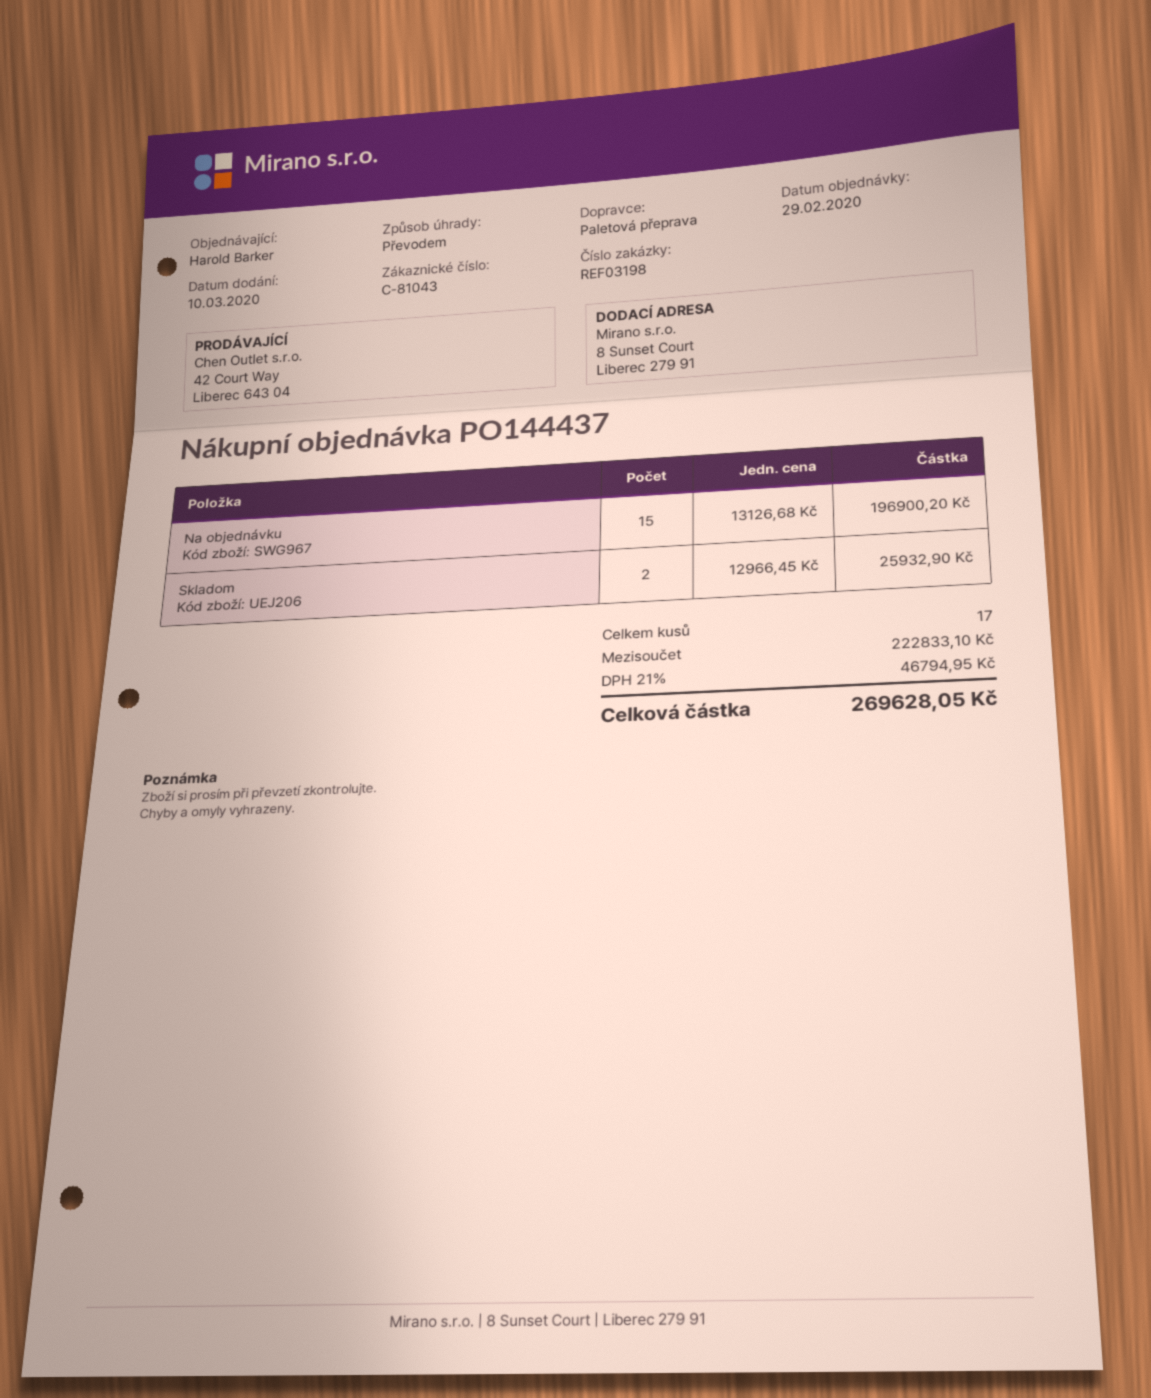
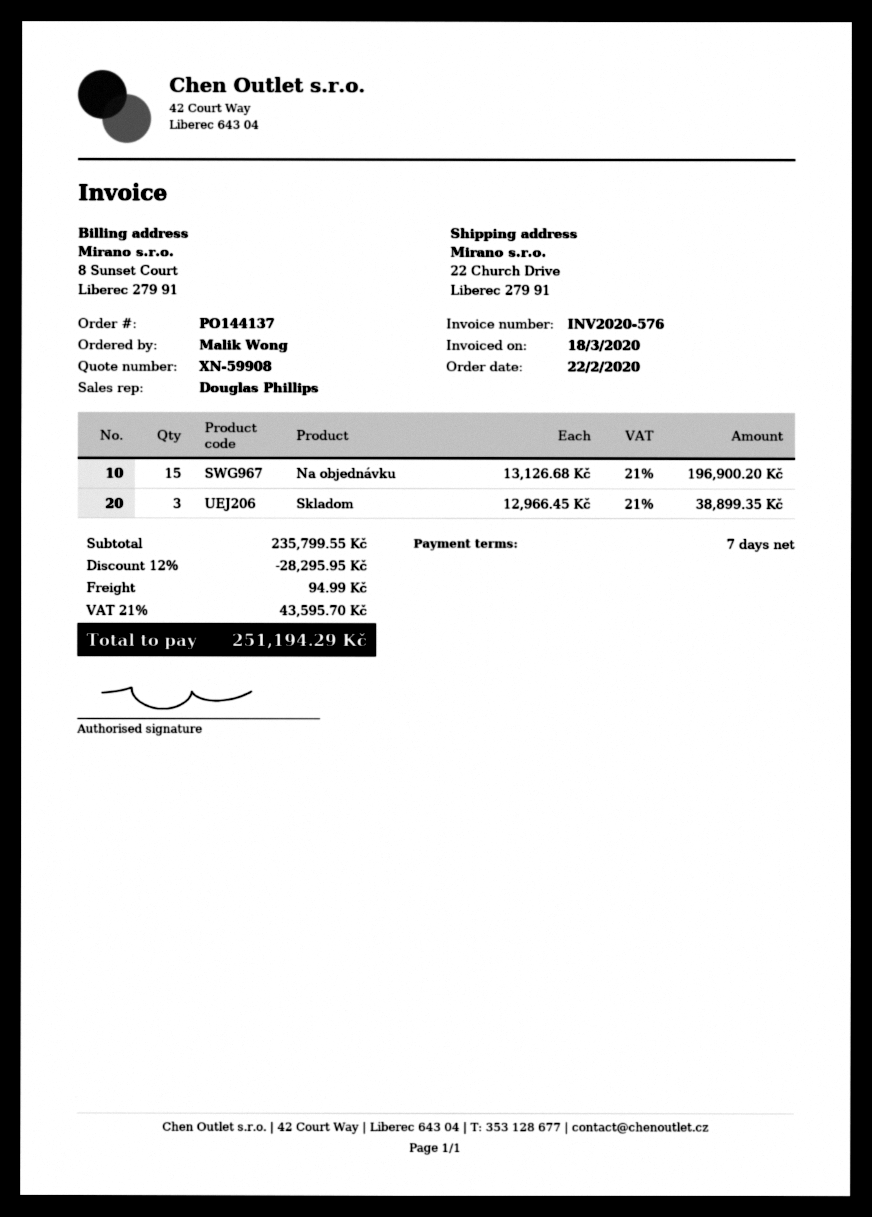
order number: PO144437 -> PO144137
order date: 2020-02-29 -> 2020-02-22
ordered by: Harold Barker -> Malik Wong
ship to: 8 Sunset Court, Liberec 279 91 -> 22 Church Drive, Liberec 279 91
Skladom: 2 x 12966.45 = 25932.90 -> 3 x 12966.45 = 38899.35
subtotal: 222833.10 -> 235799.55
discount: none -> 12% = 28295.95
shipping: none -> 94.99
tax: 21% = 46794.95 -> 21% = 43595.70
total: 269628.05 -> 251194.29

